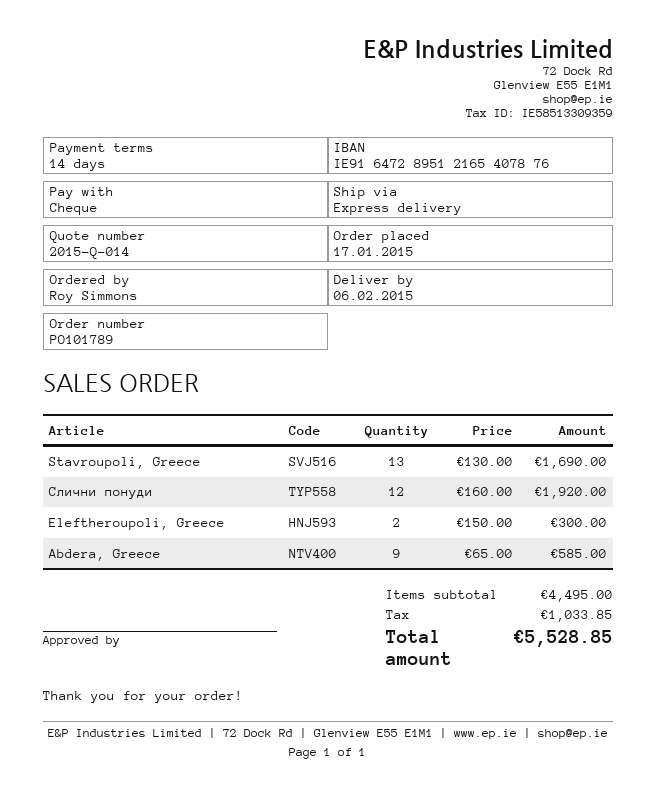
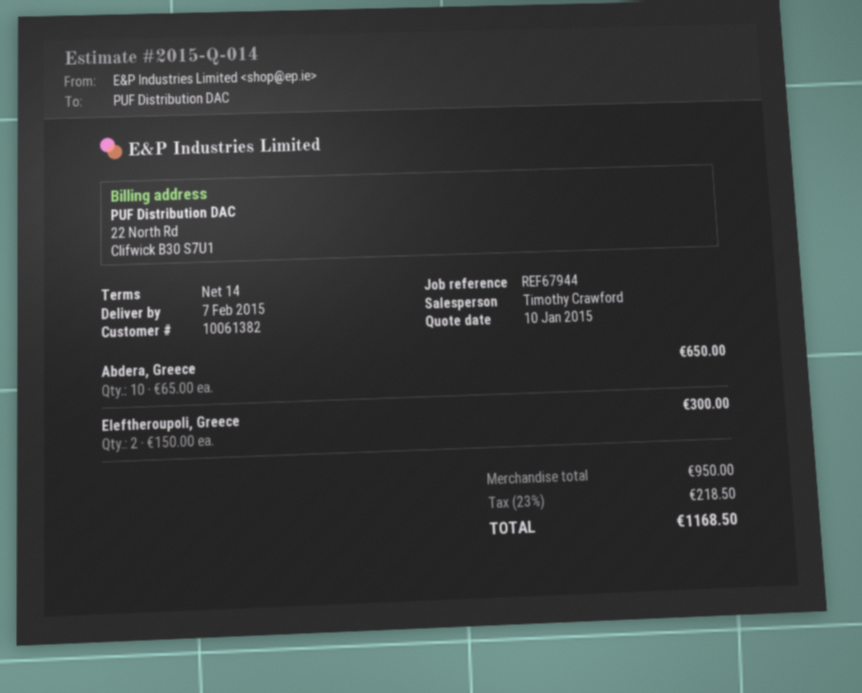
delivery date: 2015-02-06 -> 2015-02-07
Stavroupoli, Greece: 13 x 130.00 = 1690.00 -> none
Слични понуди: 12 x 160.00 = 1920.00 -> none
Abdera, Greece: 9 x 65.00 = 585.00 -> 10 x 65.00 = 650.00
subtotal: 4495.00 -> 950.00
tax: 1033.85 -> 218.50
total: 5528.85 -> 1168.50

